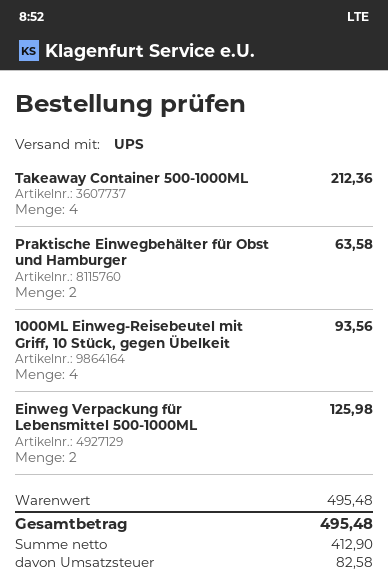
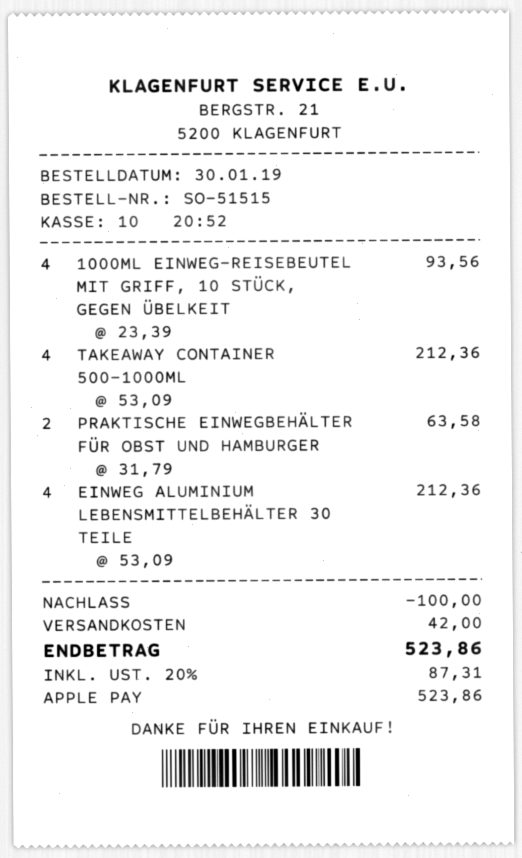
Einweg Verpackung für Lebensmittel 500-1000ML: 2 for 125.98 -> none
EINWEG ALUMINIUM LEBENSMITTELBEHÄLTER 30 TEILE: none -> 4 for 212.36
discount: none -> 100.00
shipping: none -> 42.00
tax: 82.58 -> 87.31
total: 495.48 -> 523.86

